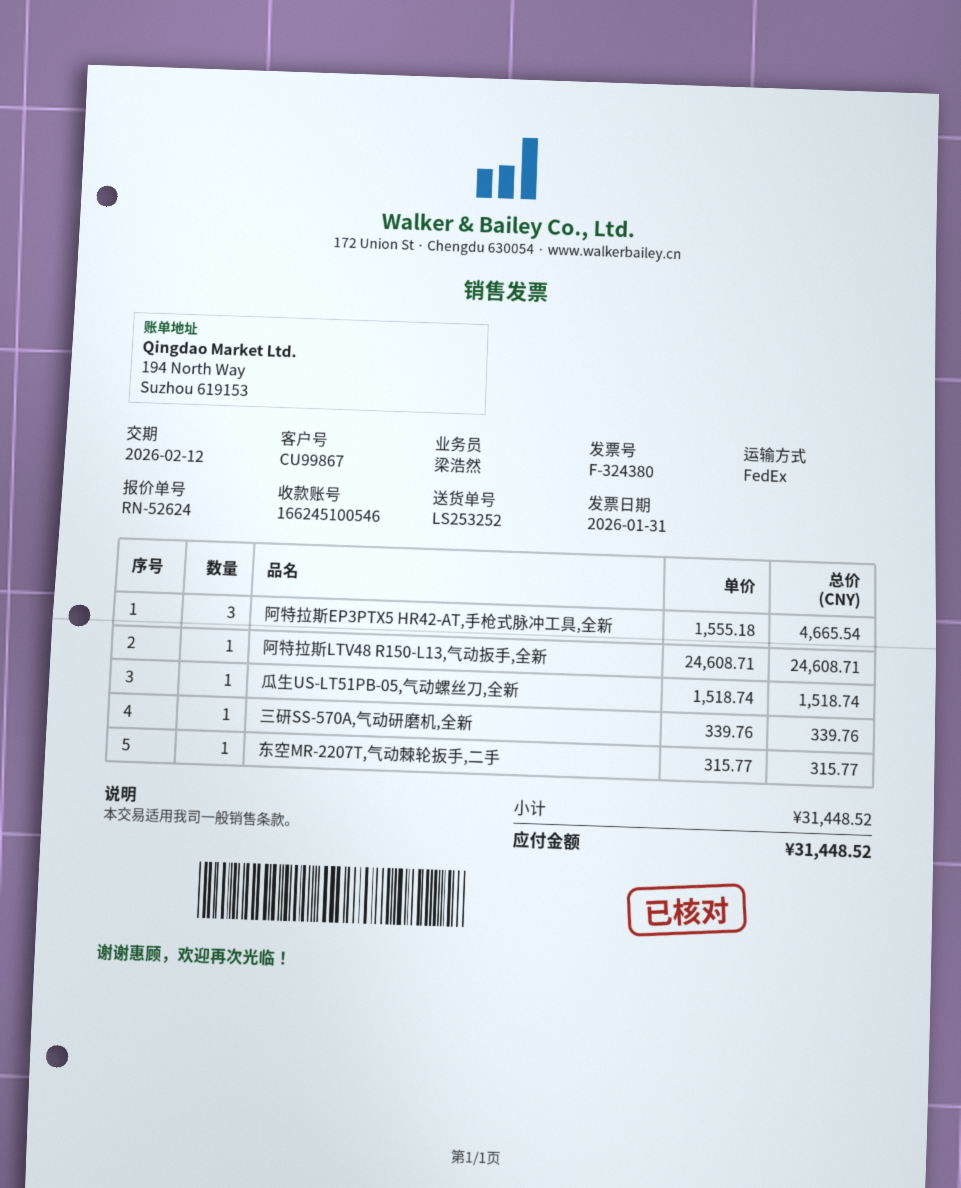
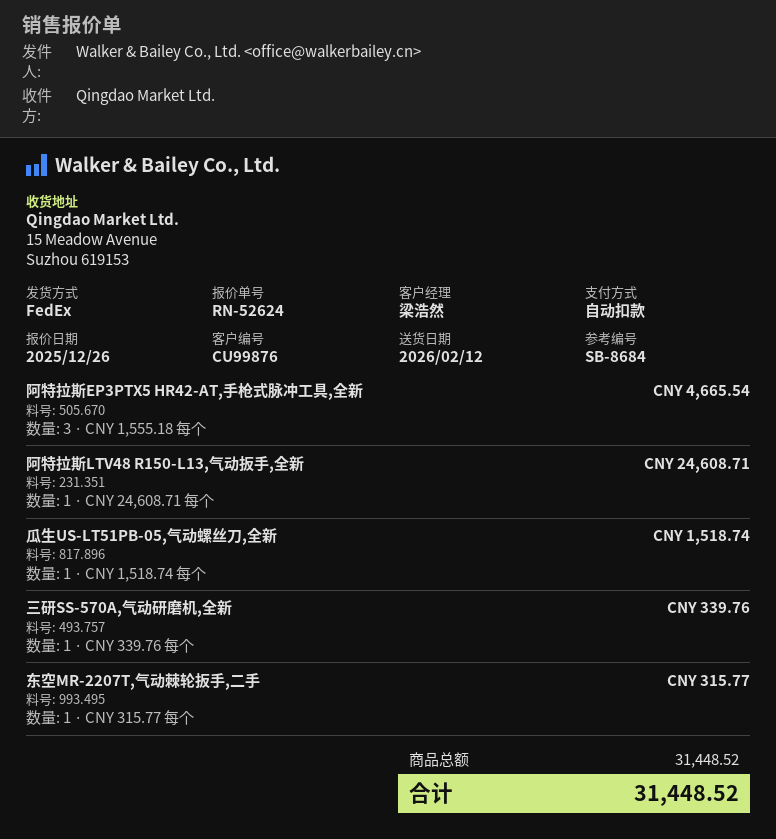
customer number: CU99867 -> CU99876

